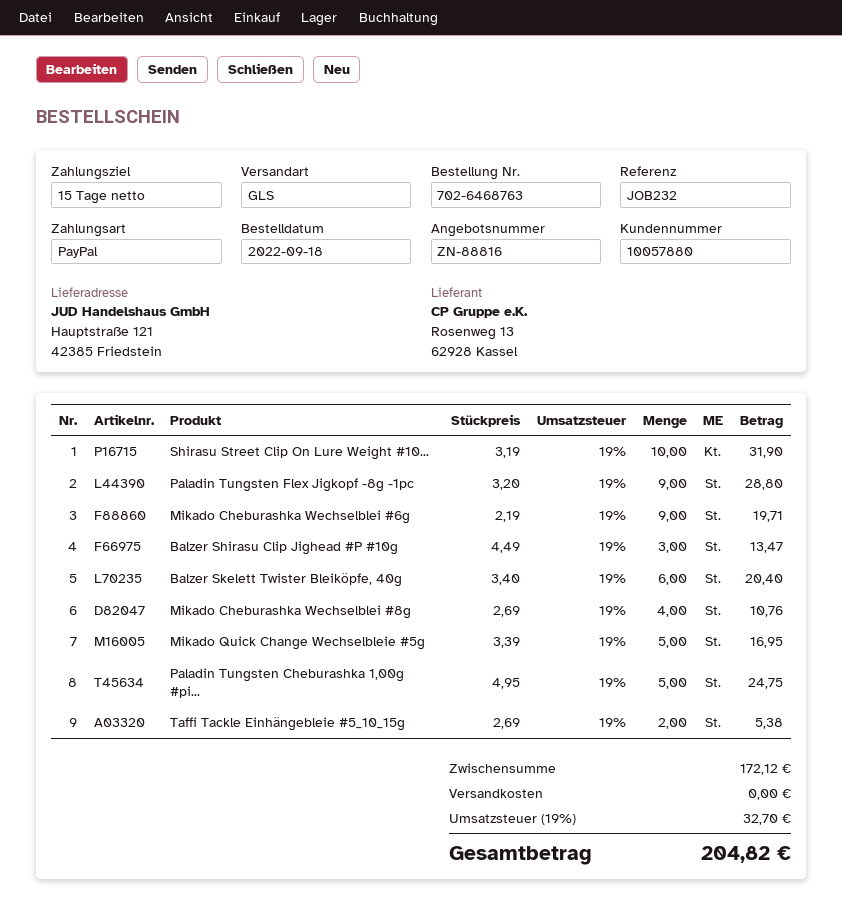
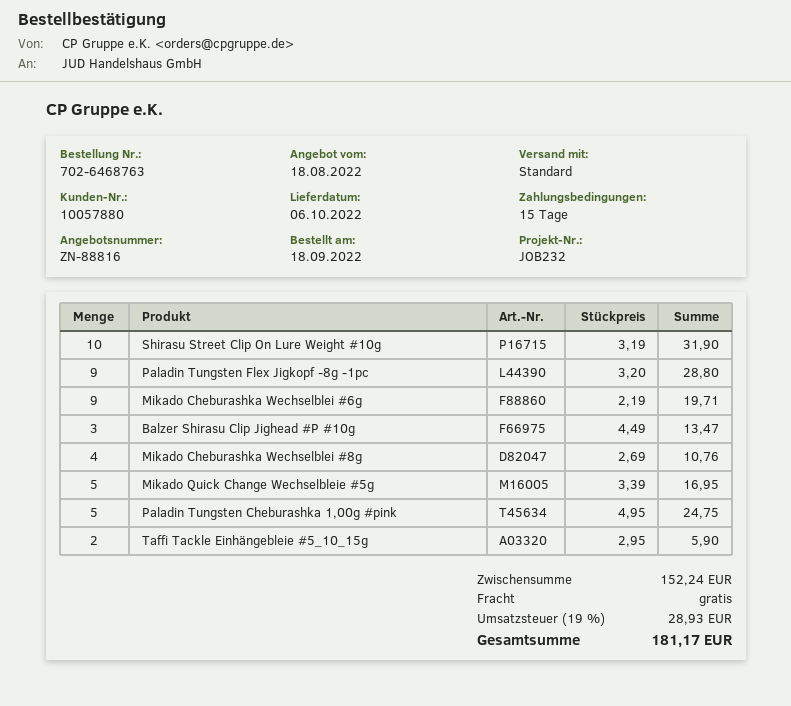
shipping method: GLS -> standard
Balzer Skelett Twister Bleiköpfe, 40g: 6 x 3.40 = 20.40 -> none
Taffi Tackle Einhängebleie #5_10_15g: 2 x 2.69 = 5.38 -> 2 x 2.95 = 5.90
subtotal: 172.12 -> 152.24
tax: 19% = 32.70 -> 19% = 28.93
total: 204.82 -> 181.17

